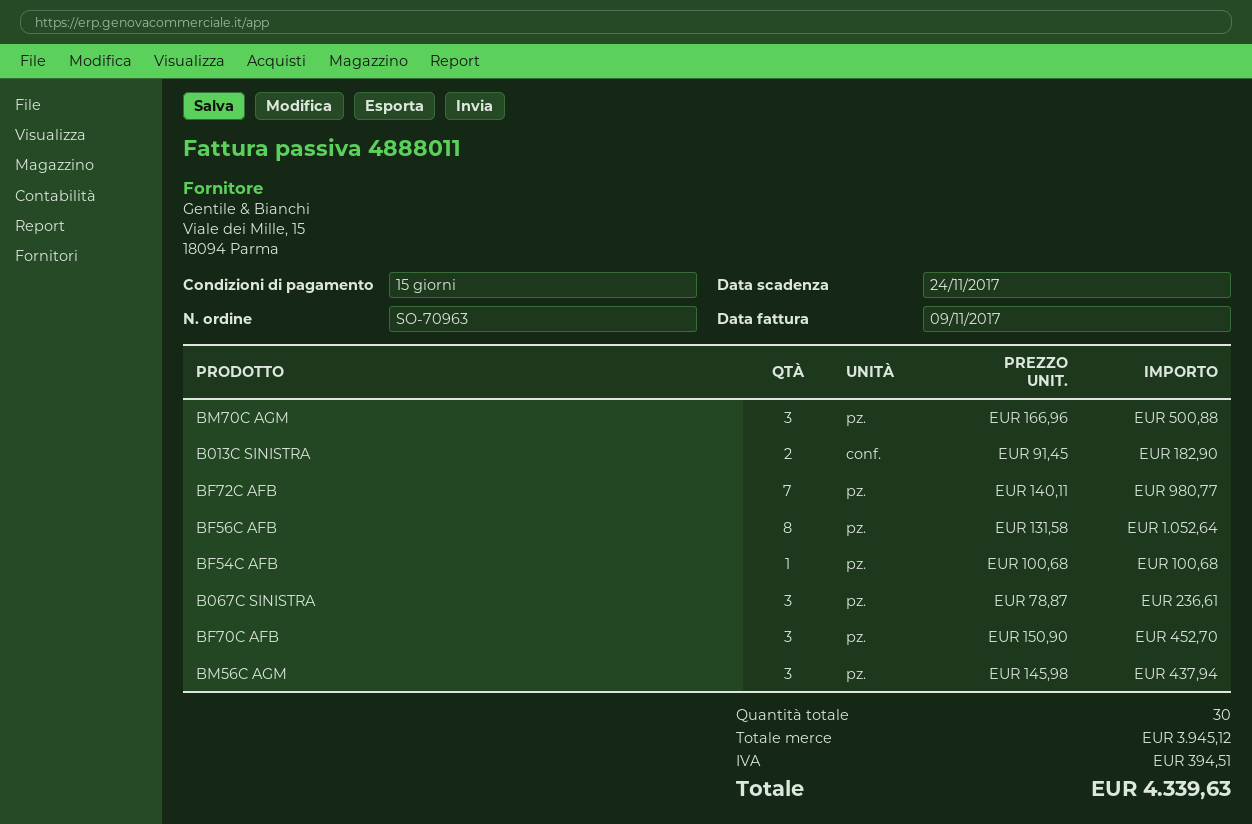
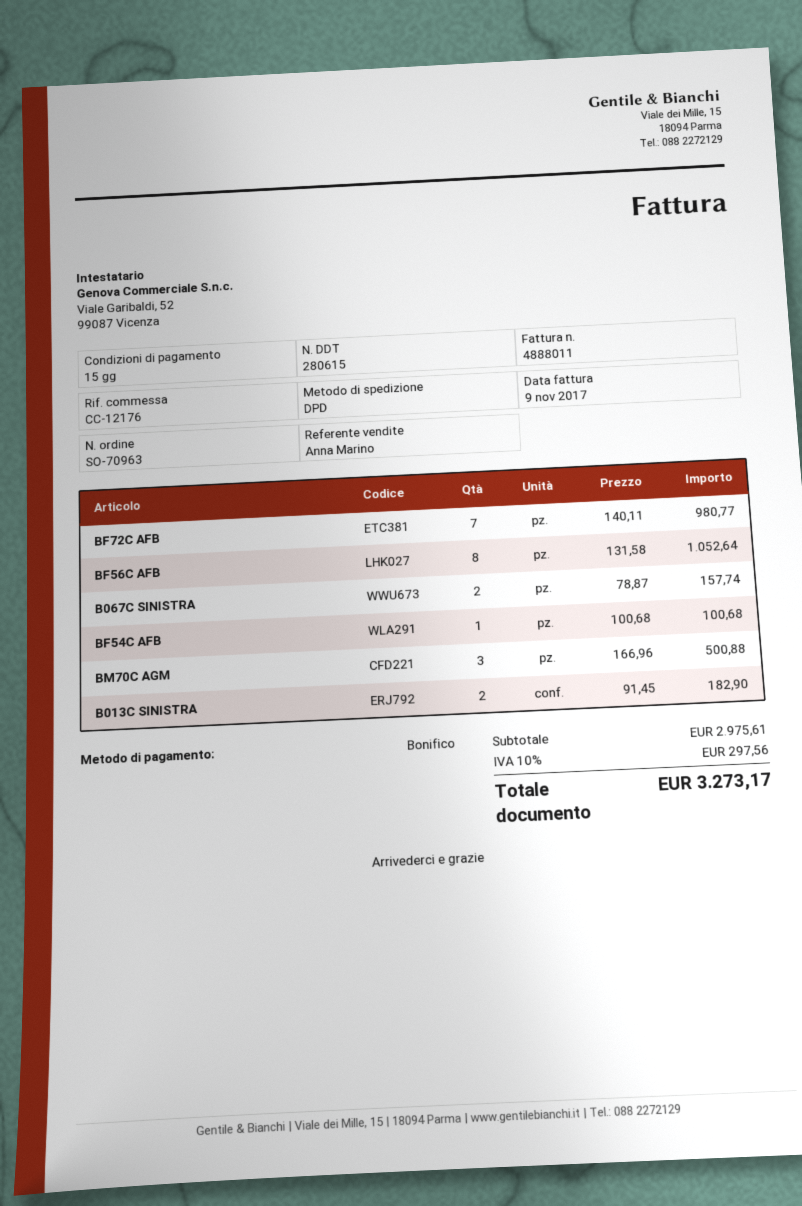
B067C SINISTRA: 3 x 78.87 = 236.61 -> 2 x 78.87 = 157.74
BF70C AFB: 3 x 150.90 = 452.70 -> none
BM56C AGM: 3 x 145.98 = 437.94 -> none
subtotal: 3945.12 -> 2975.61
tax: 394.51 -> 297.56
total: 4339.63 -> 3273.17

